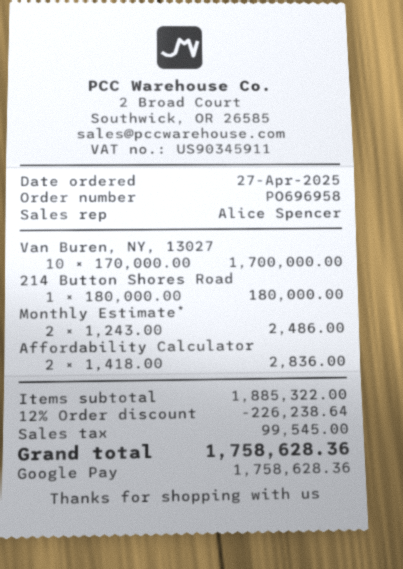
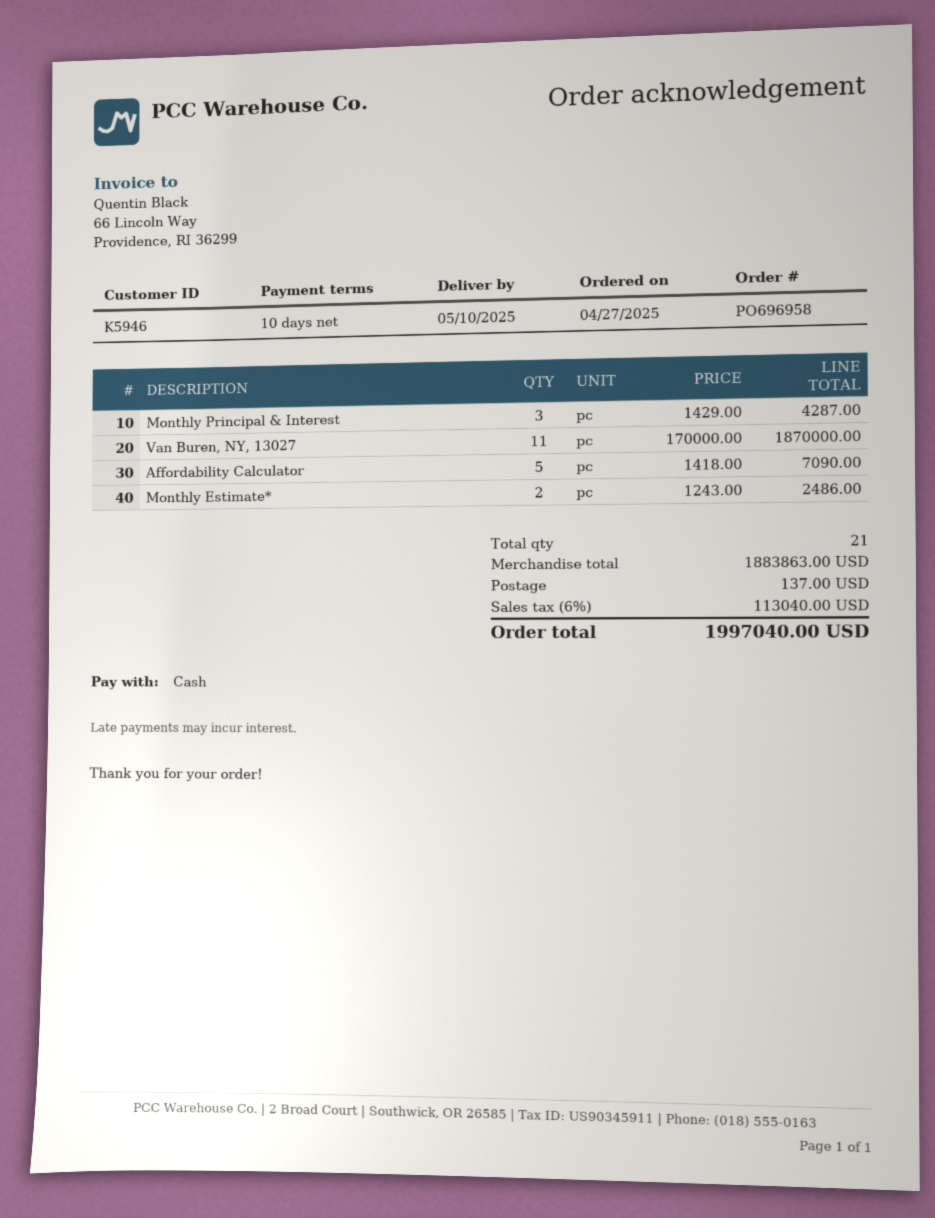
payment method: Google Pay -> cash
Van Buren, NY, 13027: 10 x 170000.00 = 1700000.00 -> 11 x 170000.00 = 1870000.00
214 Button Shores Road: 1 x 180000.00 = 180000.00 -> none
Affordability Calculator: 2 x 1418.00 = 2836.00 -> 5 x 1418.00 = 7090.00
Monthly Principal & Interest: none -> 3 x 1429.00 = 4287.00
subtotal: 1885322.00 -> 1883863.00
discount: 12% = 226238.64 -> none
shipping: none -> 137.00
tax: 99545.00 -> 113040.00
total: 1758628.36 -> 1997040.00

